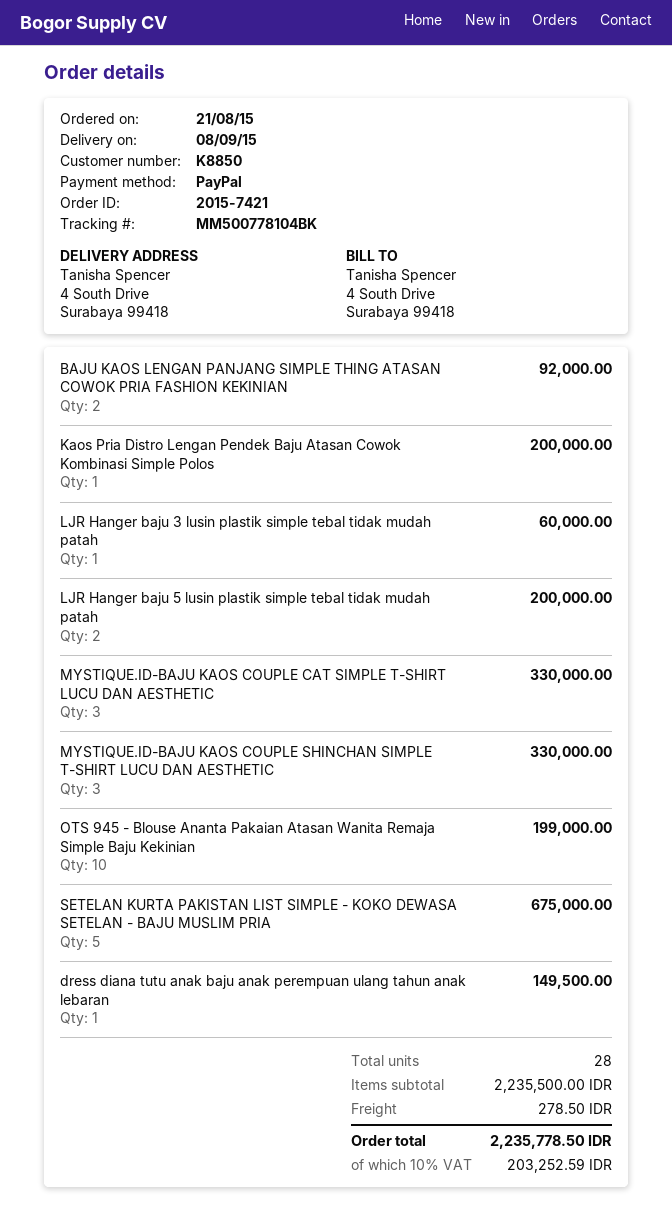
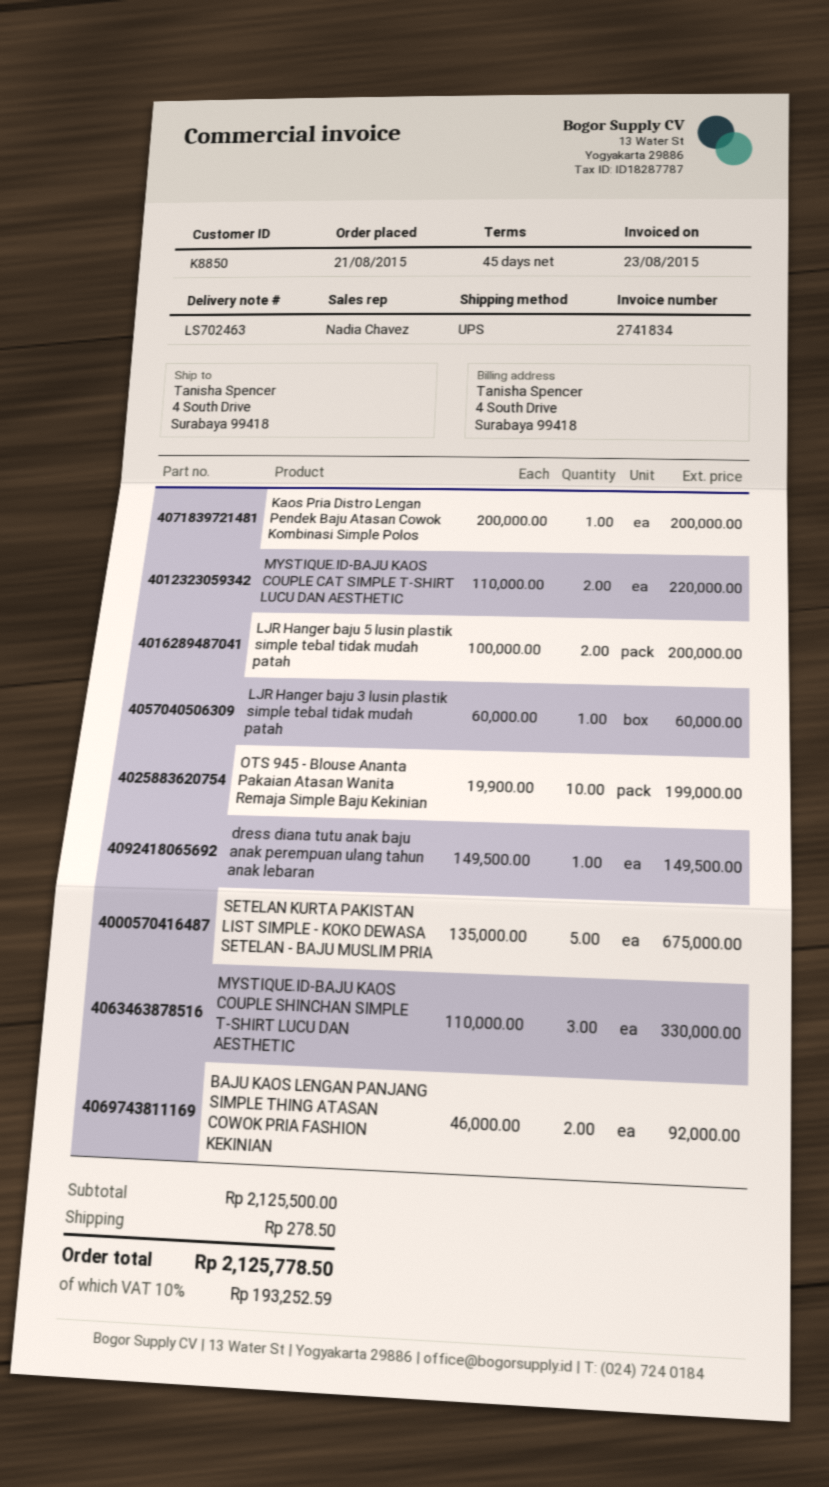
MYSTIQUE.ID-BAJU KAOS COUPLE CAT SIMPLE T-SHIRT LUCU DAN AESTHETIC: 3 for 330000.00 -> 2 for 220000.00
subtotal: 2235500.00 -> 2125500.00
tax: 10% = 203252.59 -> 10% = 193252.59
total: 2235778.50 -> 2125778.50

